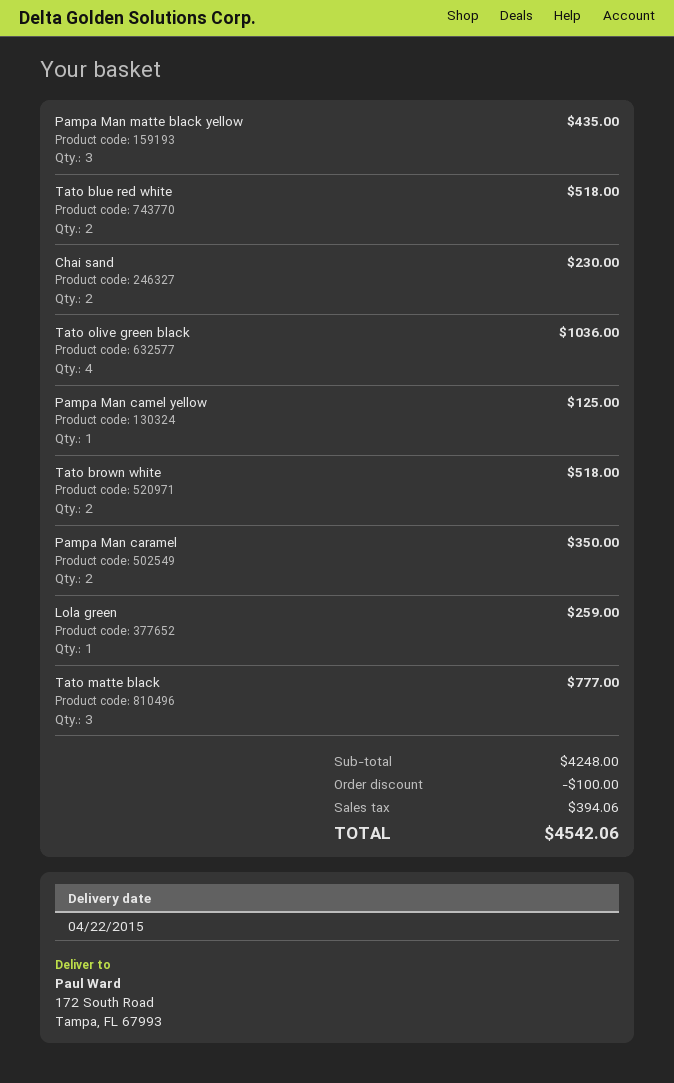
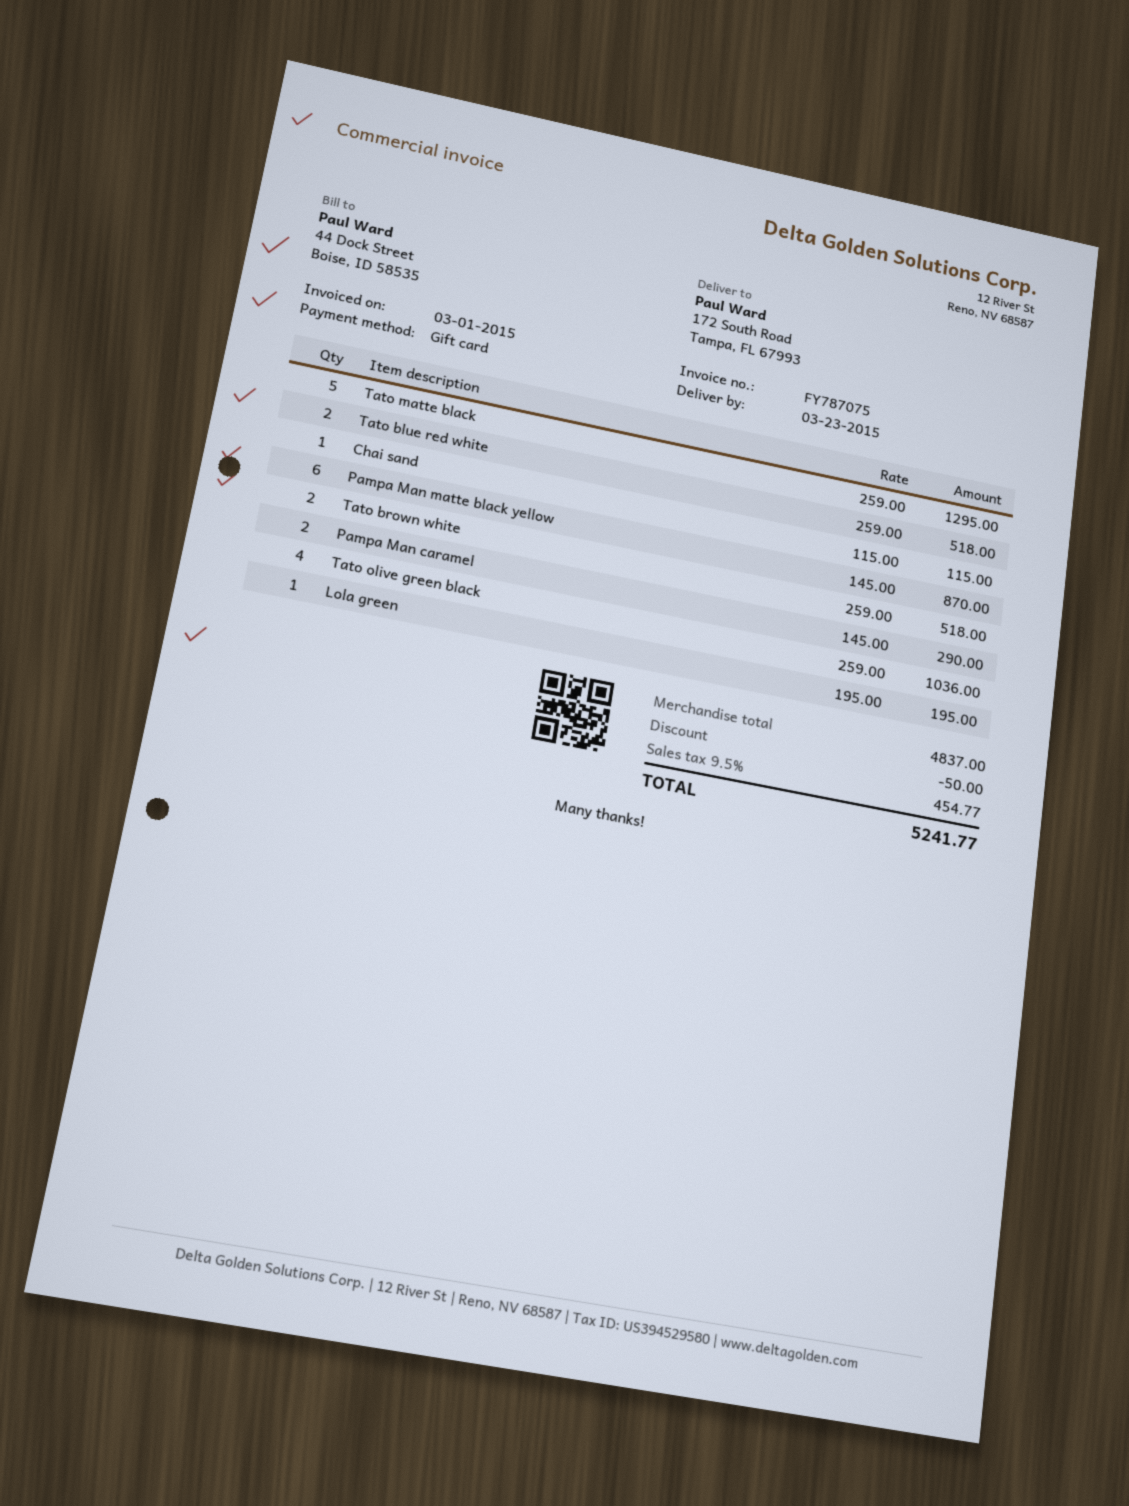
delivery date: 2015-04-22 -> 2015-03-23
Pampa Man matte black yellow: 3 for 435.00 -> 6 for 870.00
Chai sand: 2 for 230.00 -> 1 for 115.00
Pampa Man camel yellow: 1 for 125.00 -> none
Pampa Man caramel: 2 for 350.00 -> 2 for 290.00
Lola green: 1 for 259.00 -> 1 for 195.00
Tato matte black: 3 for 777.00 -> 5 for 1295.00
subtotal: 4248.00 -> 4837.00
discount: 100.00 -> 50.00
tax: 394.06 -> 454.77
total: 4542.06 -> 5241.77

